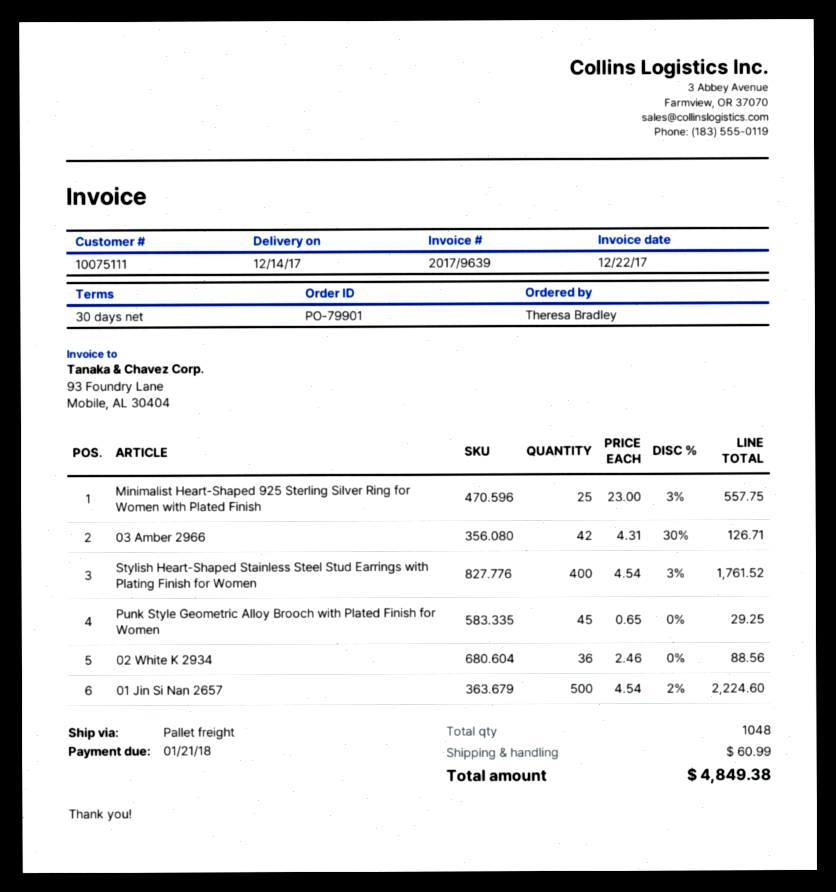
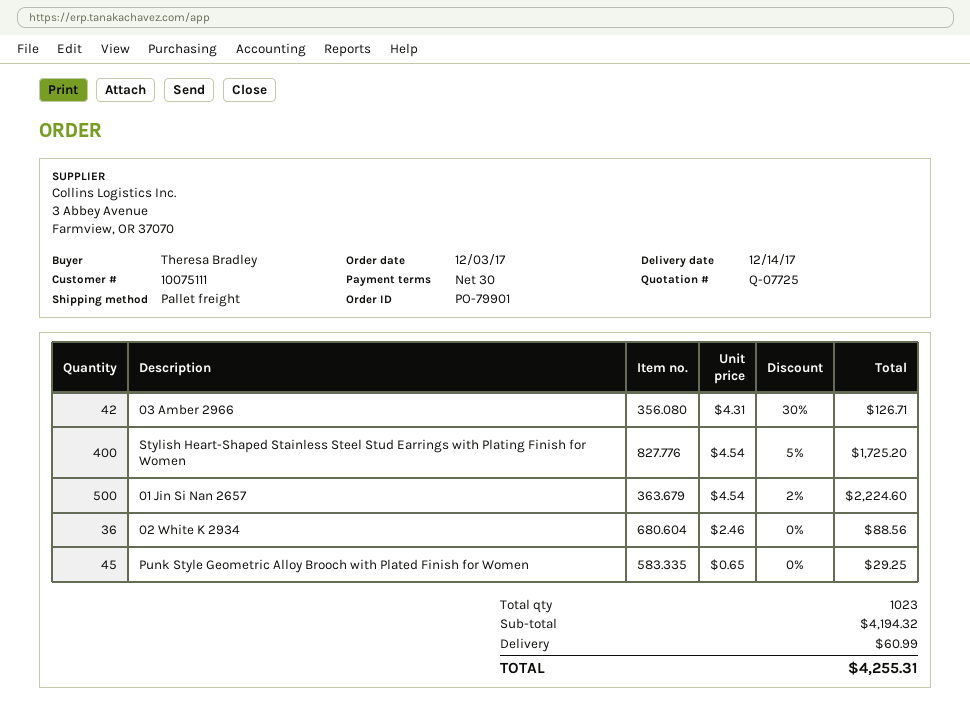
Minimalist Heart-Shaped 925 Sterling Silver Ring for Women with Plated Finish: 25 x 23.00 - 3% = 557.75 -> none
Stylish Heart-Shaped Stainless Steel Stud Earrings with Plating Finish for Women: 400 x 4.54 - 3% = 1761.52 -> 400 x 4.54 - 5% = 1725.20
total quantity: 1048 -> 1023
total: 4849.38 -> 4255.31

